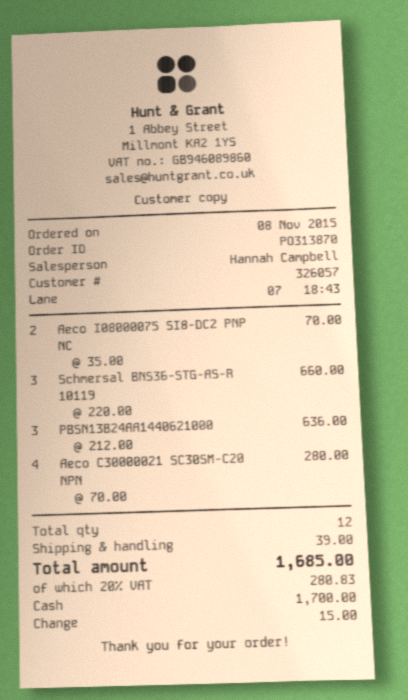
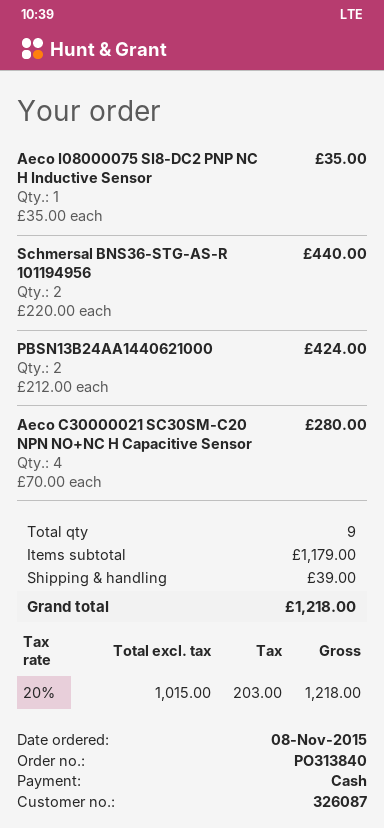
order number: PO313870 -> PO313840
customer number: 326057 -> 326087
Aeco I08000075 SI8-DC2 PNP NC: 2 x 35.00 = 70.00 -> 1 x 35.00 = 35.00
Schmersal BNS36-STG-AS-R 10119: 3 x 220.00 = 660.00 -> 2 x 220.00 = 440.00
PBSN13B24AA1440621000: 3 x 212.00 = 636.00 -> 2 x 212.00 = 424.00
total quantity: 12 -> 9
tax: 20% = 280.83 -> 20% = 203.00
total: 1685.00 -> 1218.00

